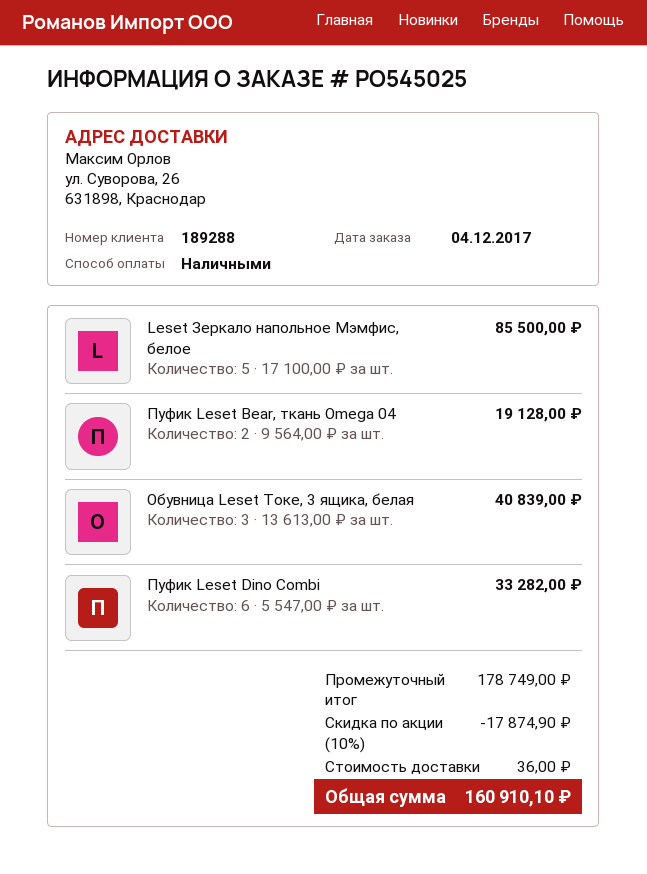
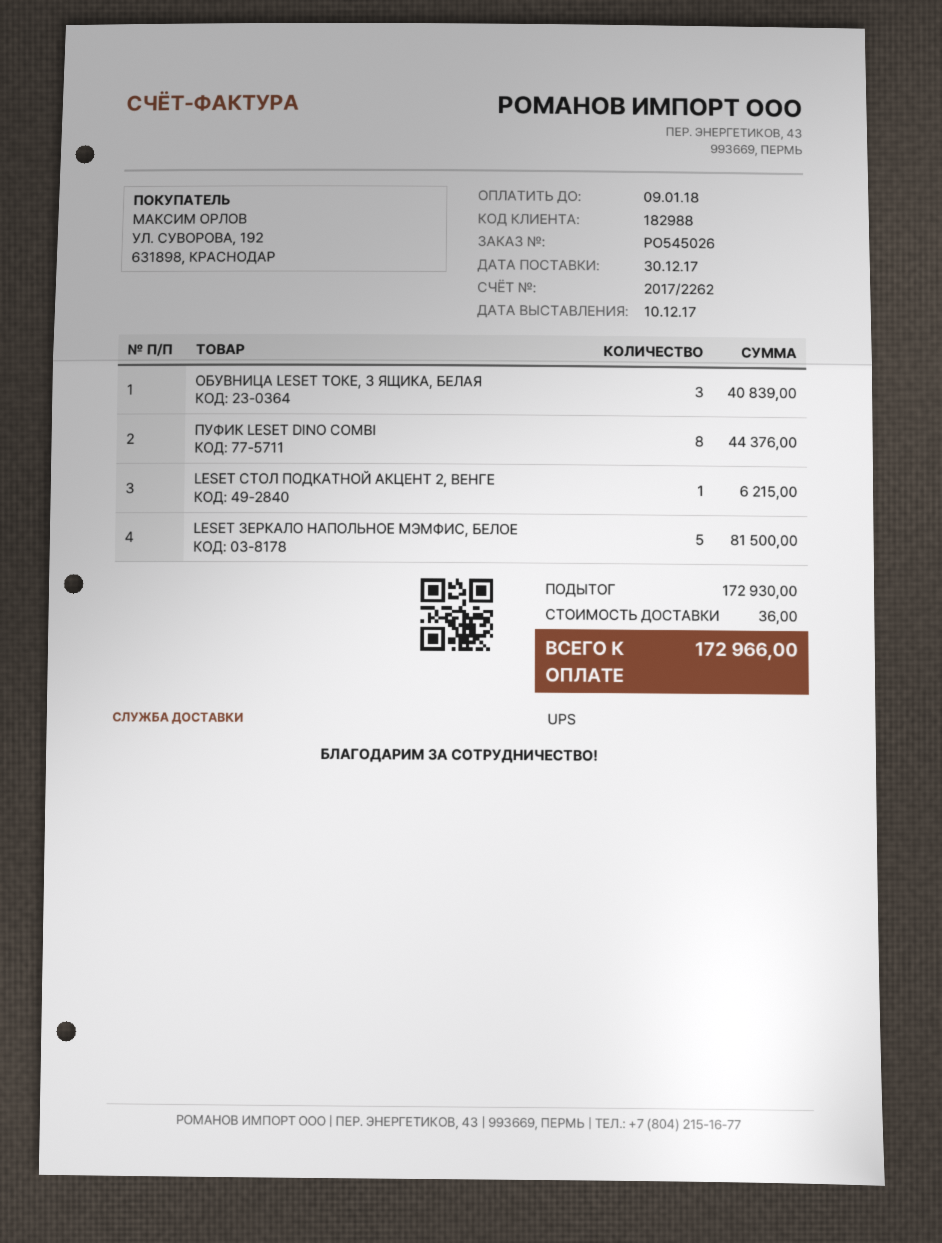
order number: PO545025 -> PO545026
customer number: 189288 -> 182988
Leset Зеркало напольное Мэмфис, белое: 5 for 85500.00 -> 5 for 81500.00
Пуфик Leset Bear, ткань Omega 04: 2 for 19128.00 -> none
Пуфик Leset Dino Combi: 6 for 33282.00 -> 8 for 44376.00
LESET СТОЛ ПОДКАТНОЙ АКЦЕНТ 2, ВЕНГЕ: none -> 1 for 6215.00
subtotal: 178749.00 -> 172930.00
discount: 10% = 17874.90 -> none
total: 160910.10 -> 172966.00

